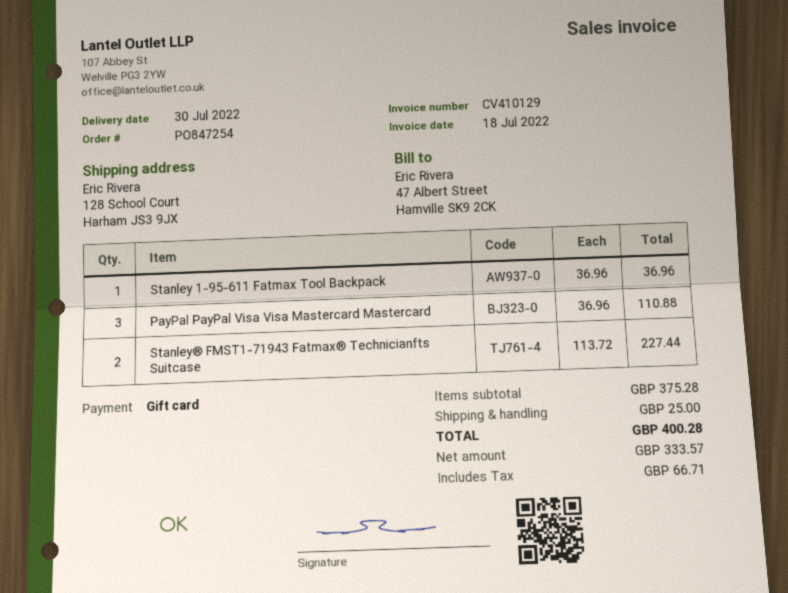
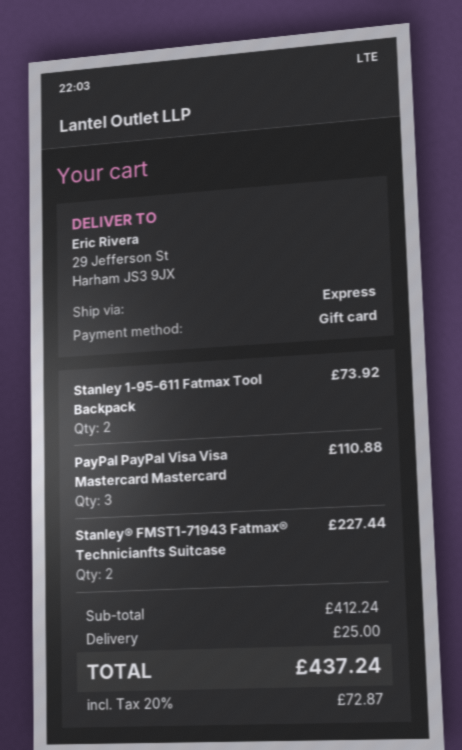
ship to: 128 School Court, Harham JS3 9JX -> 29 Jefferson St, Harham JS3 9JX
Stanley 1-95-611 Fatmax Tool Backpack: 1 for 36.96 -> 2 for 73.92
subtotal: 375.28 -> 412.24
tax: 66.71 -> 72.87
total: 400.28 -> 437.24

